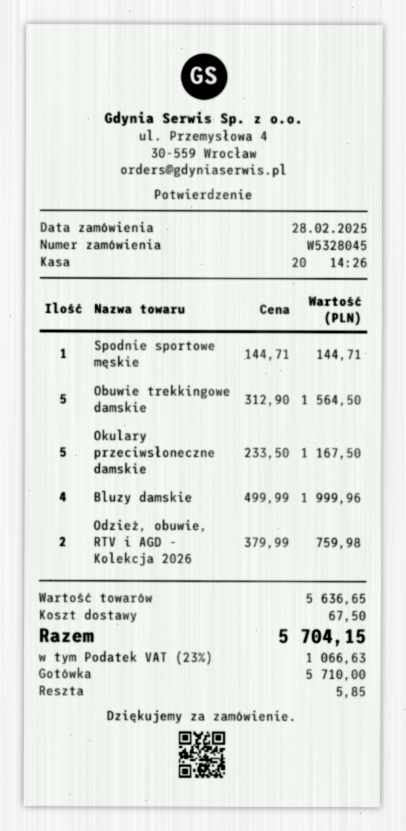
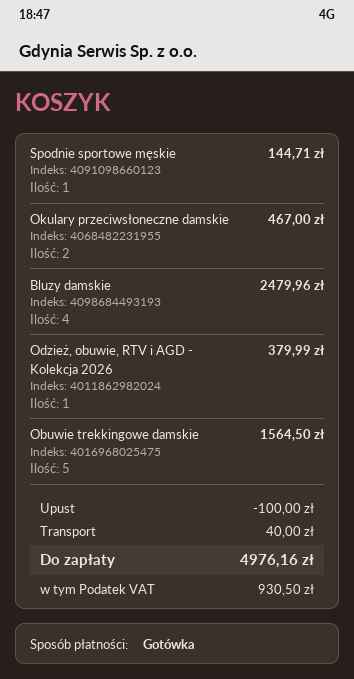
Okulary przeciwsłoneczne damskie: 5 for 1167.50 -> 2 for 467.00
Bluzy damskie: 4 for 1999.96 -> 4 for 2479.96
Odzież, obuwie, RTV i AGD - Kolekcja 2026: 2 for 759.98 -> 1 for 379.99
discount: none -> 100.00
shipping: 67.50 -> 40.00
tax: 1066.63 -> 930.50
total: 5704.15 -> 4976.16

